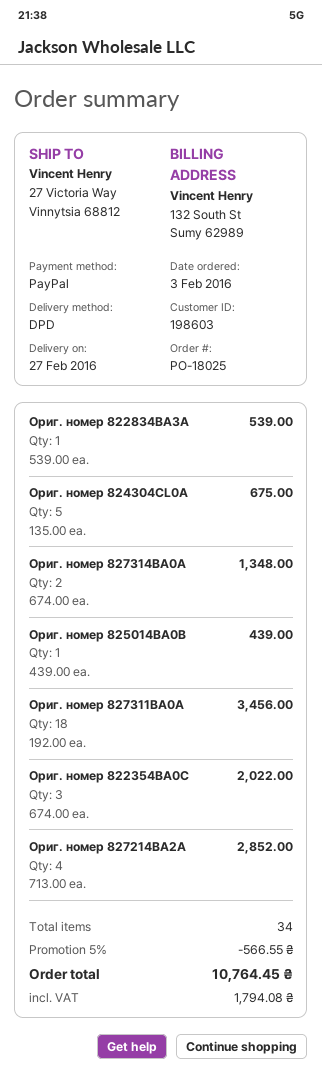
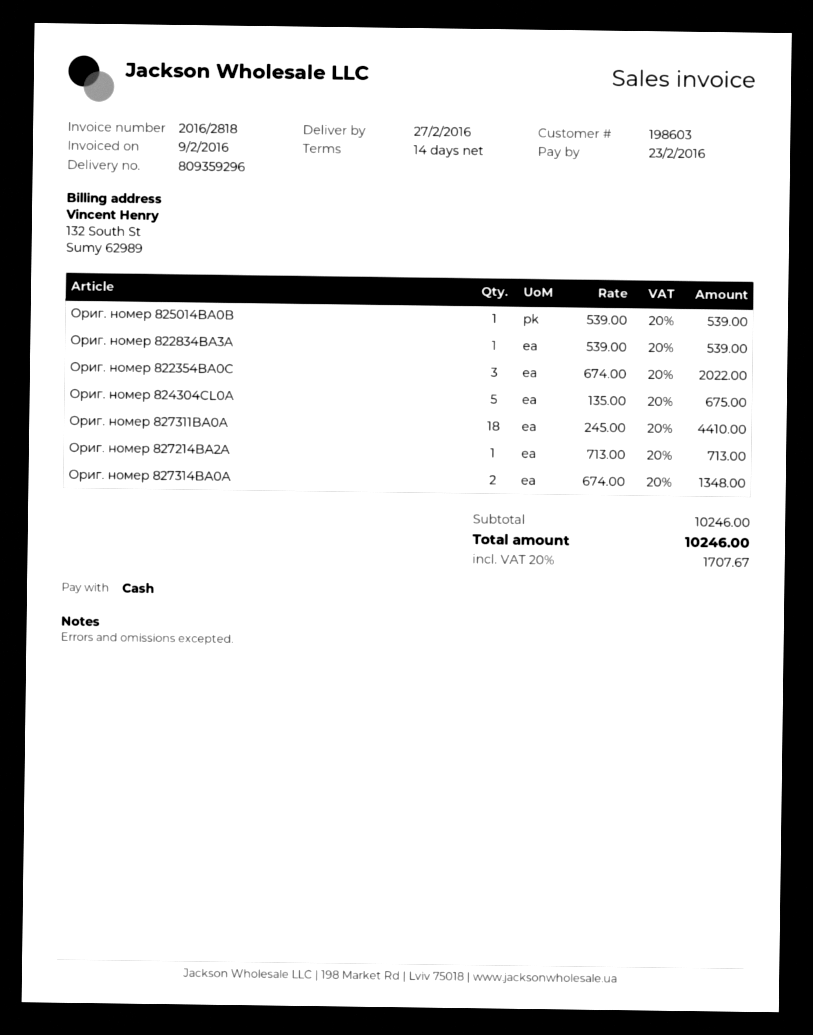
payment method: PayPal -> cash
Ориг. номер 825014BA0B: 1 x 439.00 = 439.00 -> 1 x 539.00 = 539.00
Ориг. номер 827311BA0A: 18 x 192.00 = 3456.00 -> 18 x 245.00 = 4410.00
Ориг. номер 827214BA2A: 4 x 713.00 = 2852.00 -> 1 x 713.00 = 713.00
discount: 5% = 566.55 -> none
tax: 1794.08 -> 1707.67
total: 10764.45 -> 10246.00

